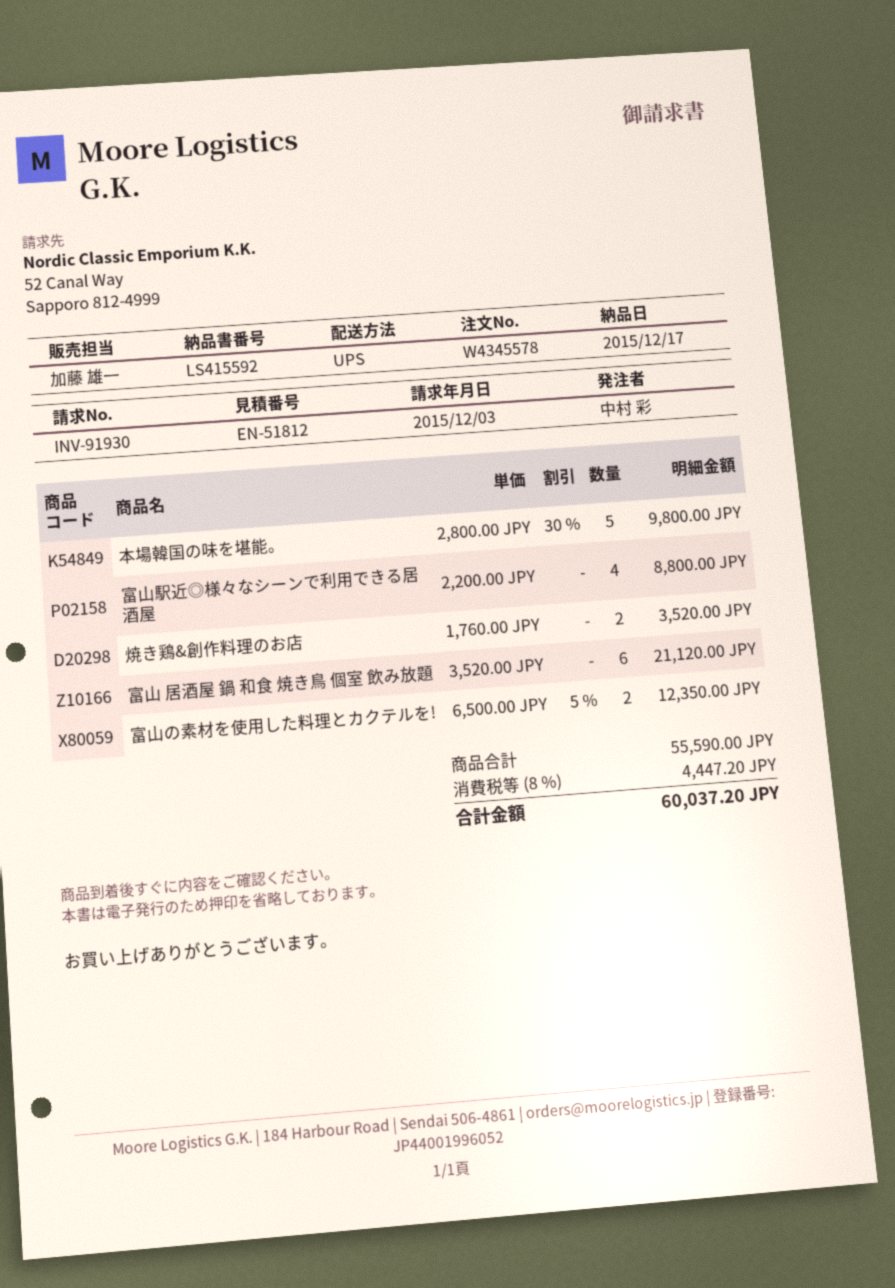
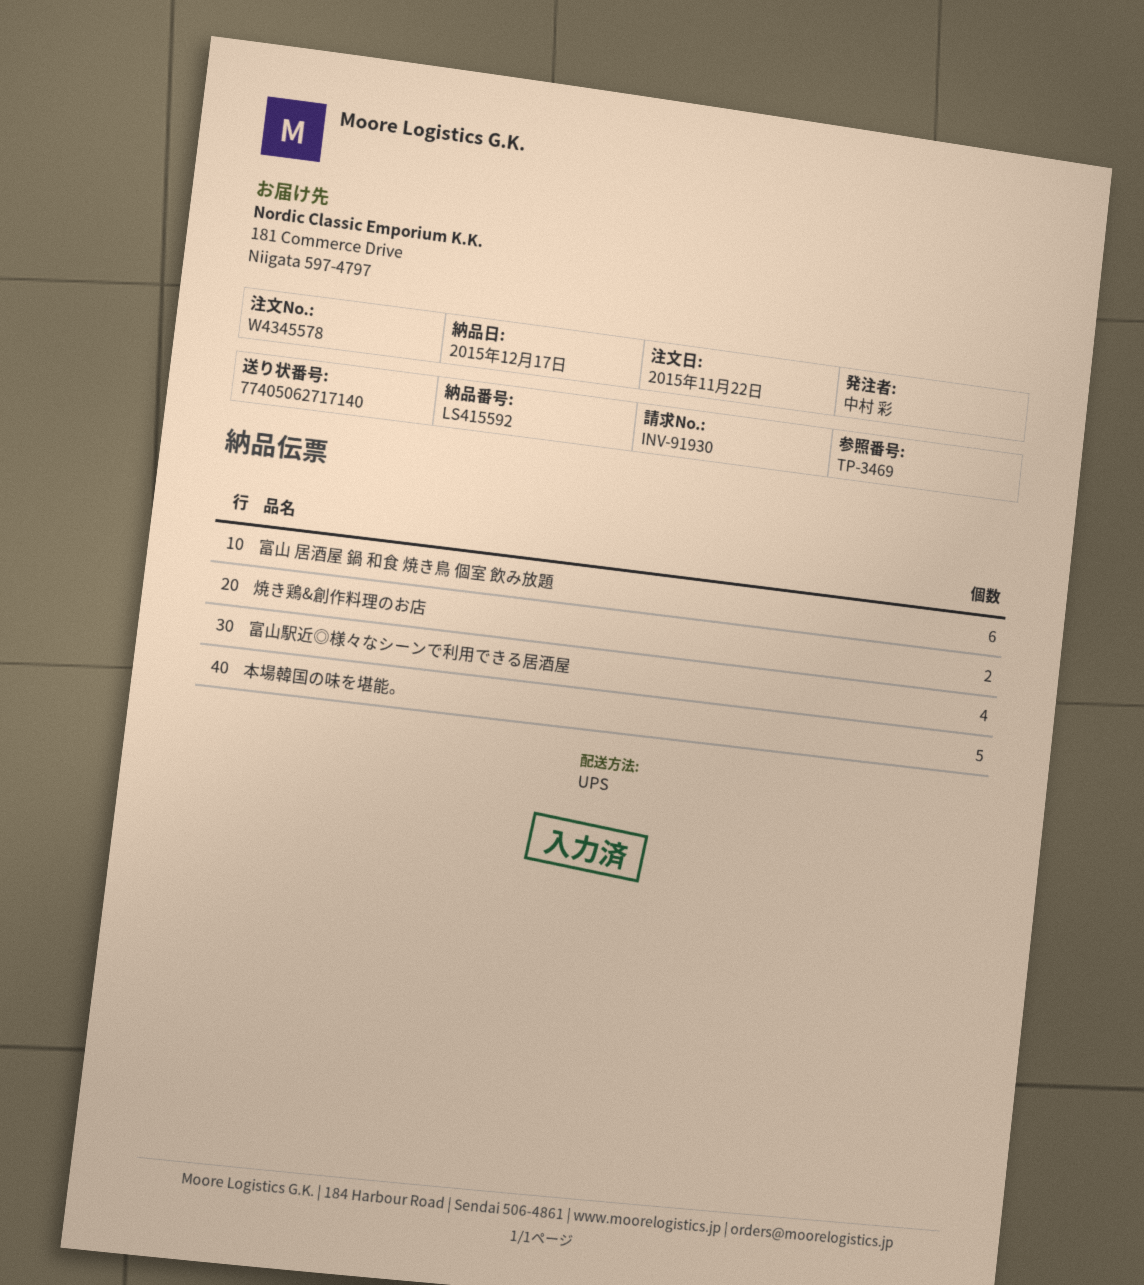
富山の素材を使用した料理とカクテルを!: 2 -> none

